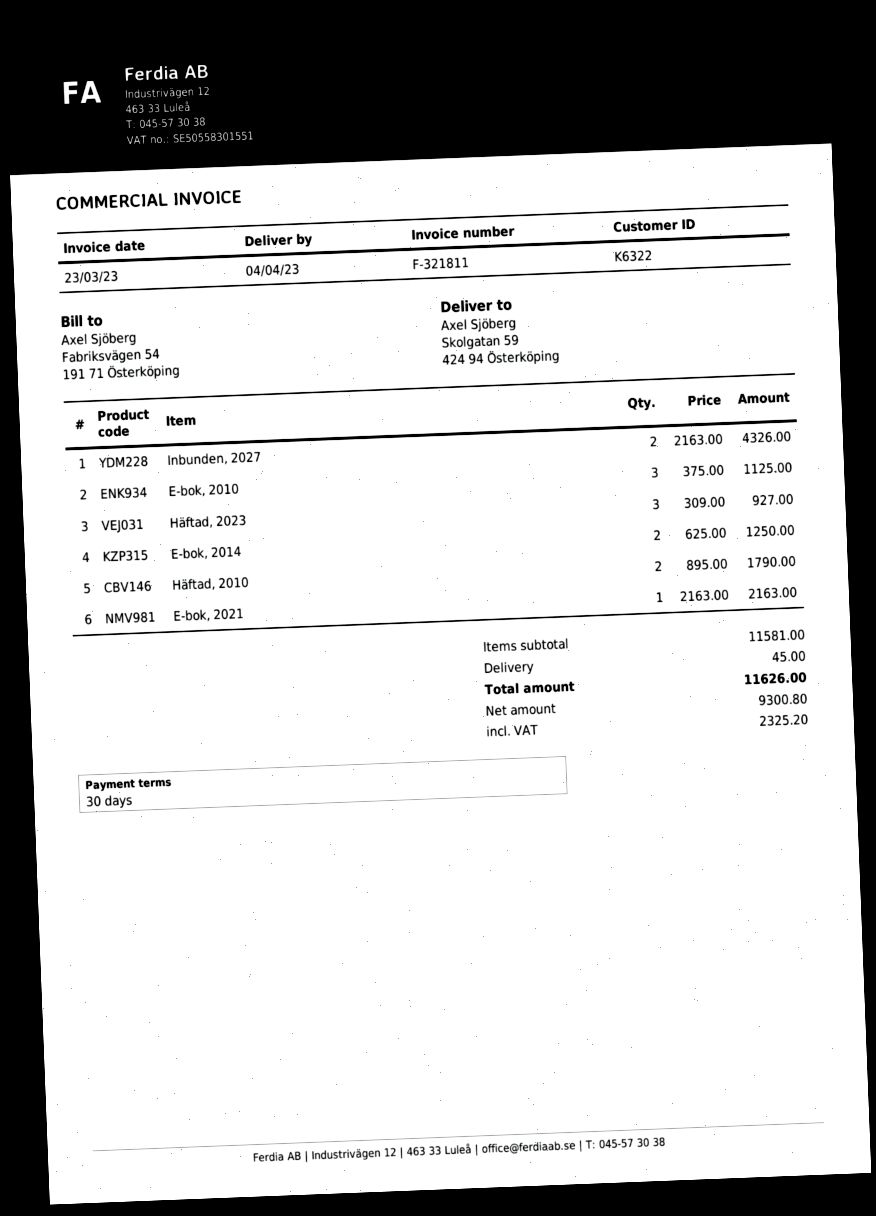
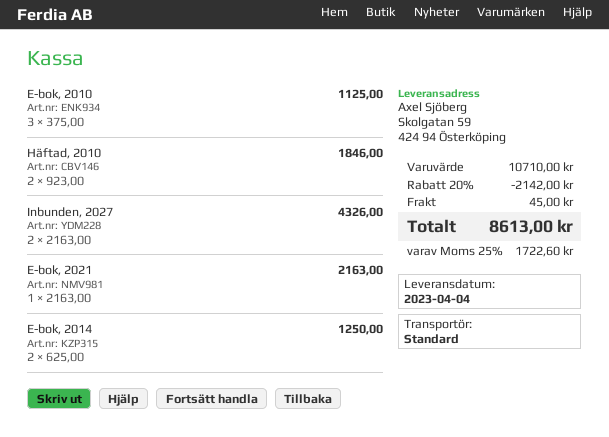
Häftad, 2023: 3 x 309.00 = 927.00 -> none
Häftad, 2010: 2 x 895.00 = 1790.00 -> 2 x 923.00 = 1846.00
subtotal: 11581.00 -> 10710.00
discount: none -> 20% = 2142.00
tax: 2325.20 -> 1722.60
total: 11626.00 -> 8613.00

